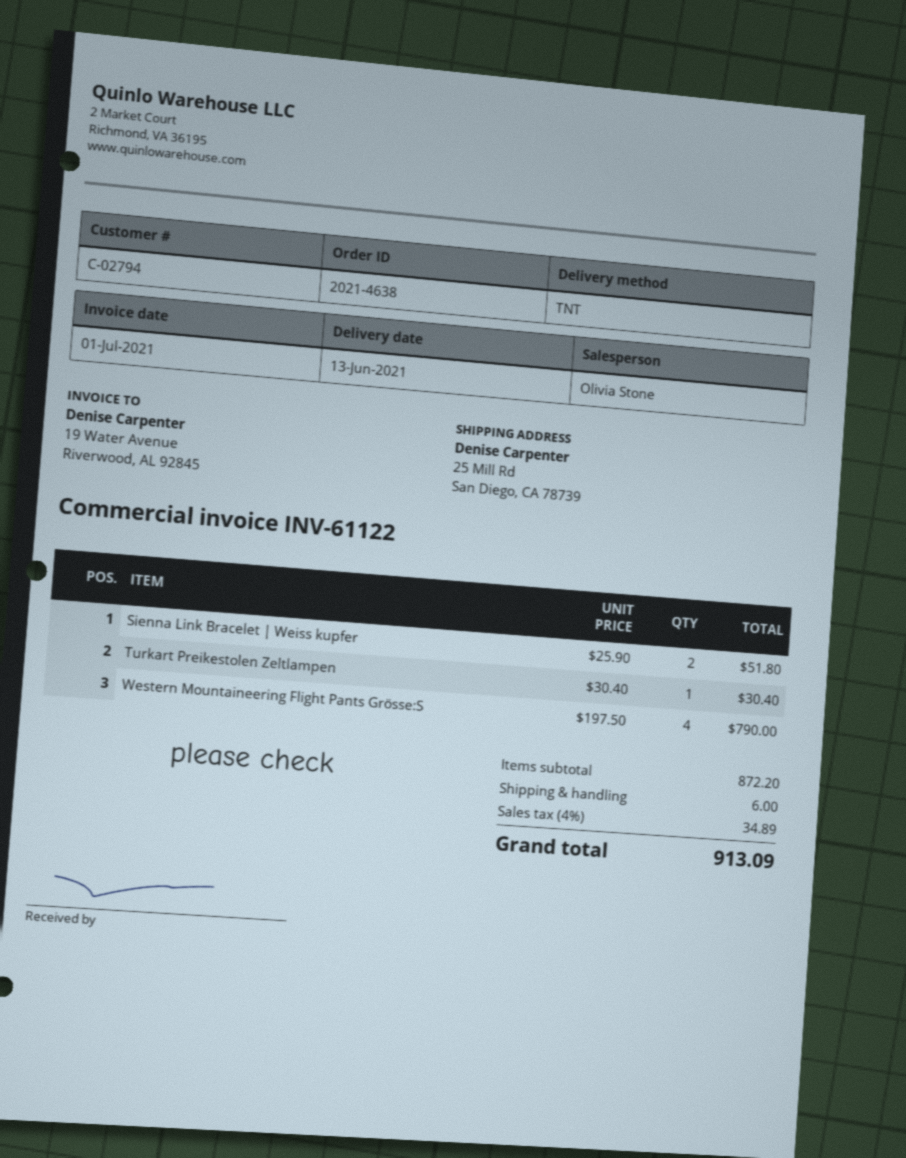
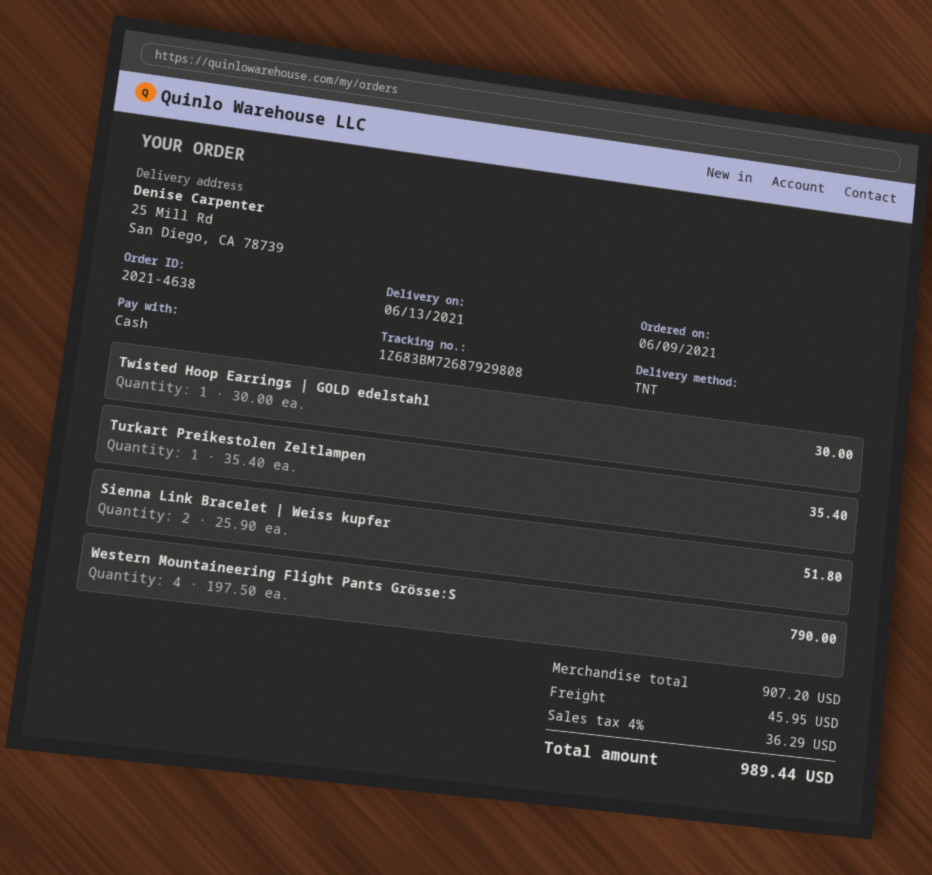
Turkart Preikestolen Zeltlampen: 1 x 30.40 = 30.40 -> 1 x 35.40 = 35.40
Twisted Hoop Earrings | GOLD edelstahl: none -> 1 x 30.00 = 30.00
subtotal: 872.20 -> 907.20
shipping: 6.00 -> 45.95
tax: 4% = 34.89 -> 4% = 36.29
total: 913.09 -> 989.44

